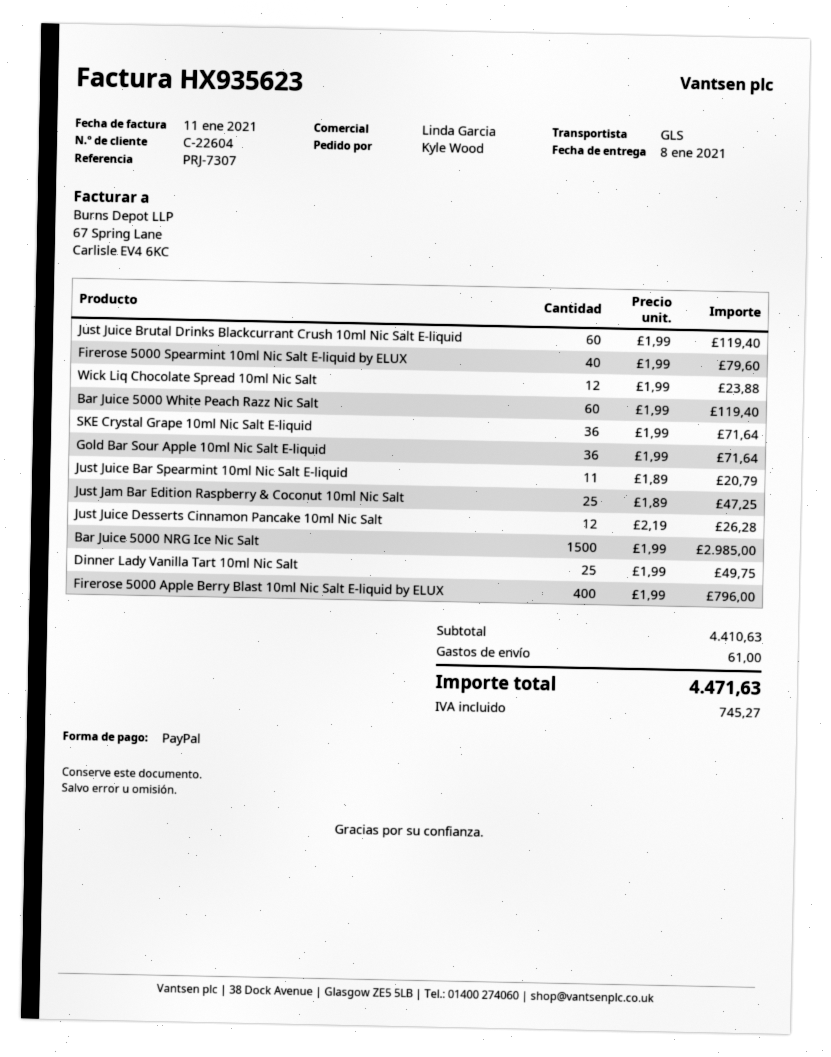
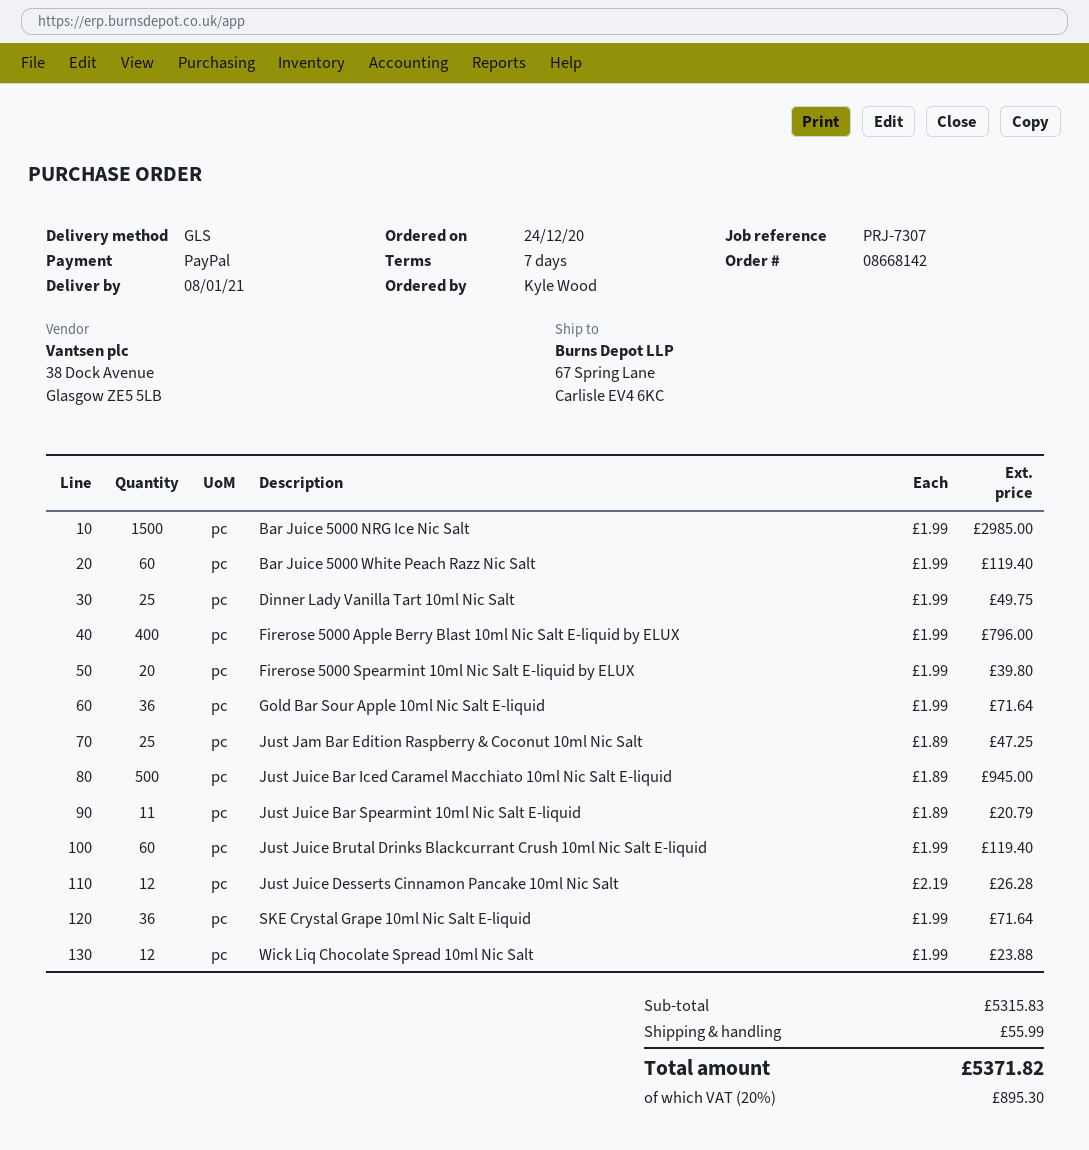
Firerose 5000 Spearmint 10ml Nic Salt E-liquid by ELUX: 40 x 1.99 = 79.60 -> 20 x 1.99 = 39.80
Just Juice Bar Iced Caramel Macchiato 10ml Nic Salt E-liquid: none -> 500 x 1.89 = 945.00
subtotal: 4410.63 -> 5315.83
shipping: 61.00 -> 55.99
tax: 745.27 -> 895.30
total: 4471.63 -> 5371.82

